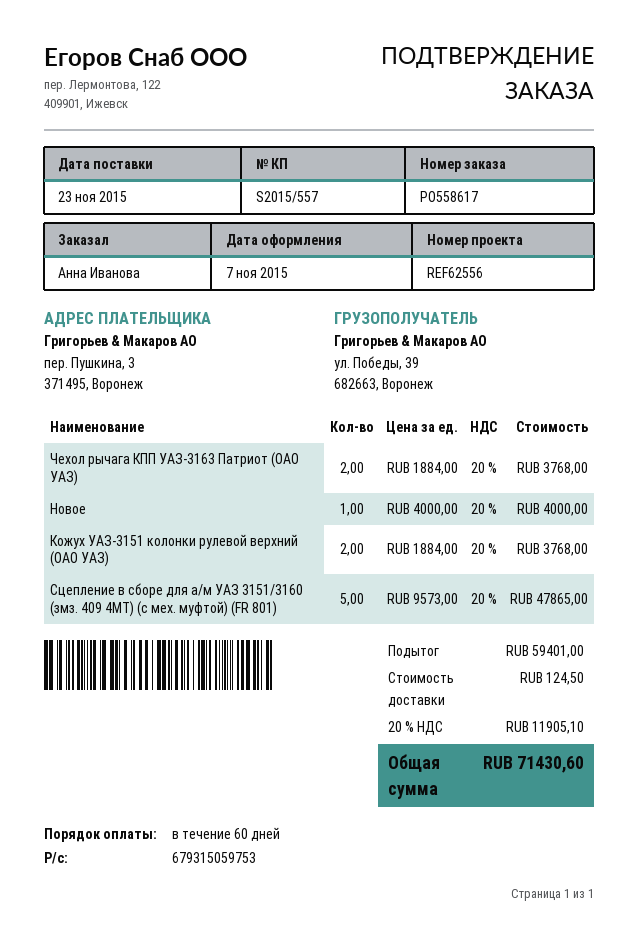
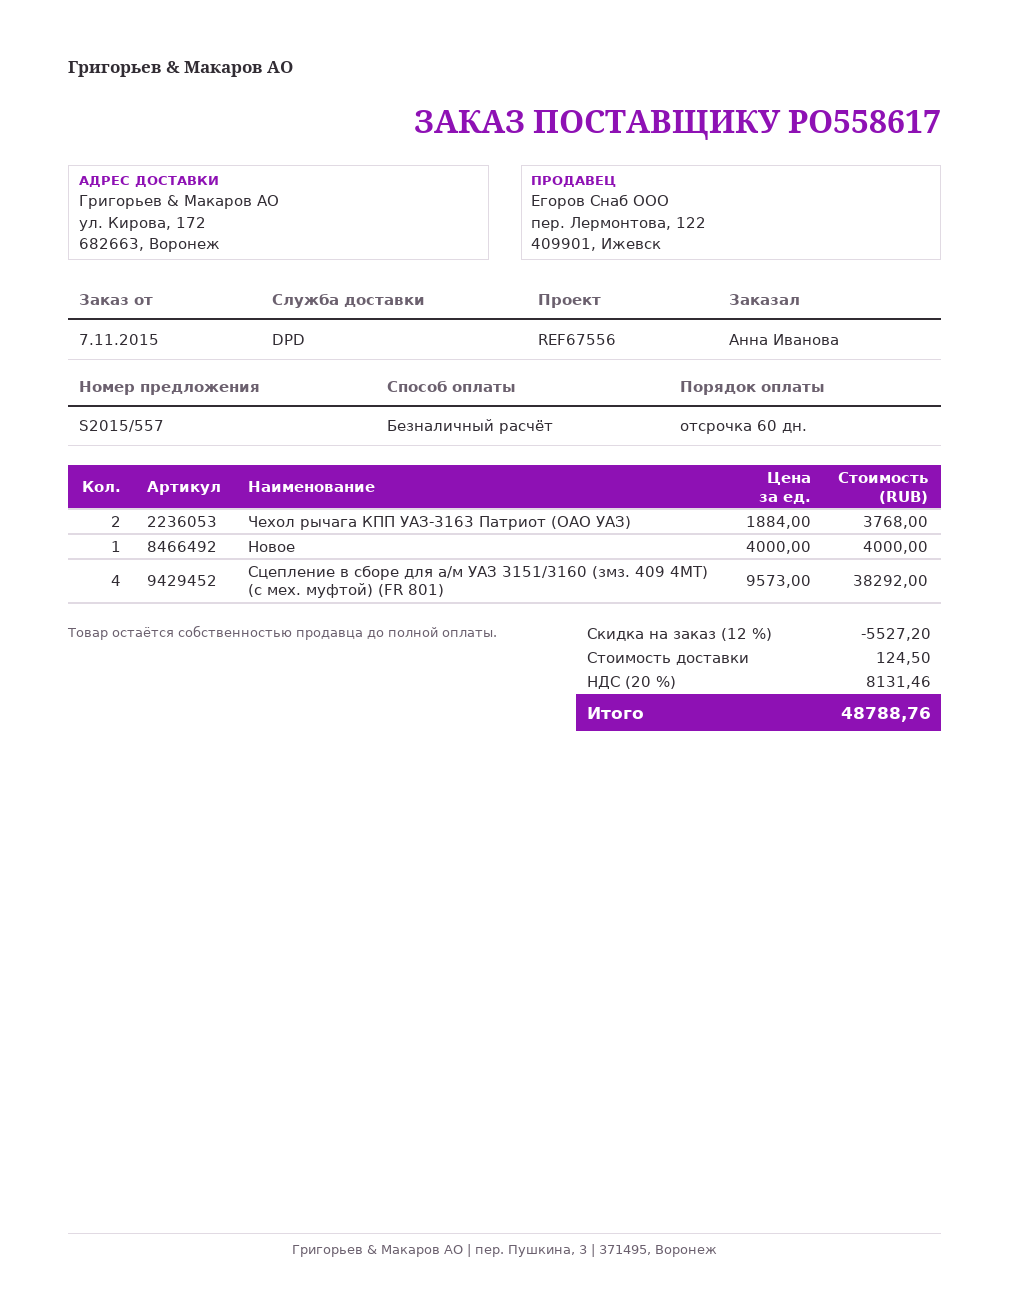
reference: REF62556 -> REF67556
ship to: ул. Победы, 39, 682663, Воронеж -> ул. Кирова, 172, 682663, Воронеж
Кожух УАЗ-3151 колонки рулевой верхний (ОАО УАЗ): 2 x 1884.00 = 3768.00 -> none
Сцепление в сборе для а/м УАЗ 3151/3160 (змз. 409 4MT) (с мех. муфтой) (FR 801): 5 x 9573.00 = 47865.00 -> 4 x 9573.00 = 38292.00
discount: none -> 12% = 5527.20
tax: 20% = 11905.10 -> 20% = 8131.46
total: 71430.60 -> 48788.76

